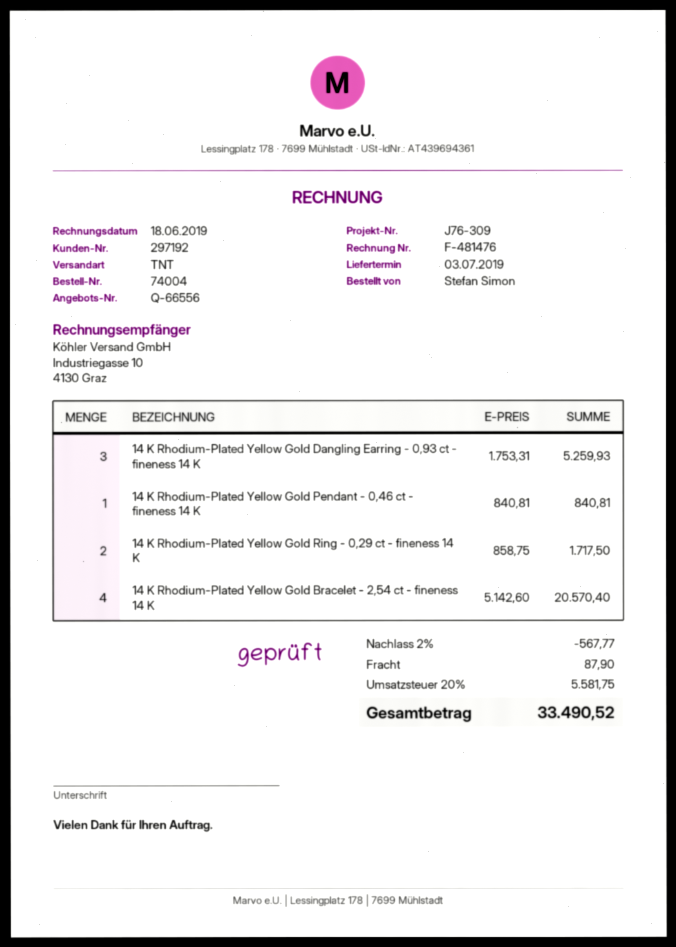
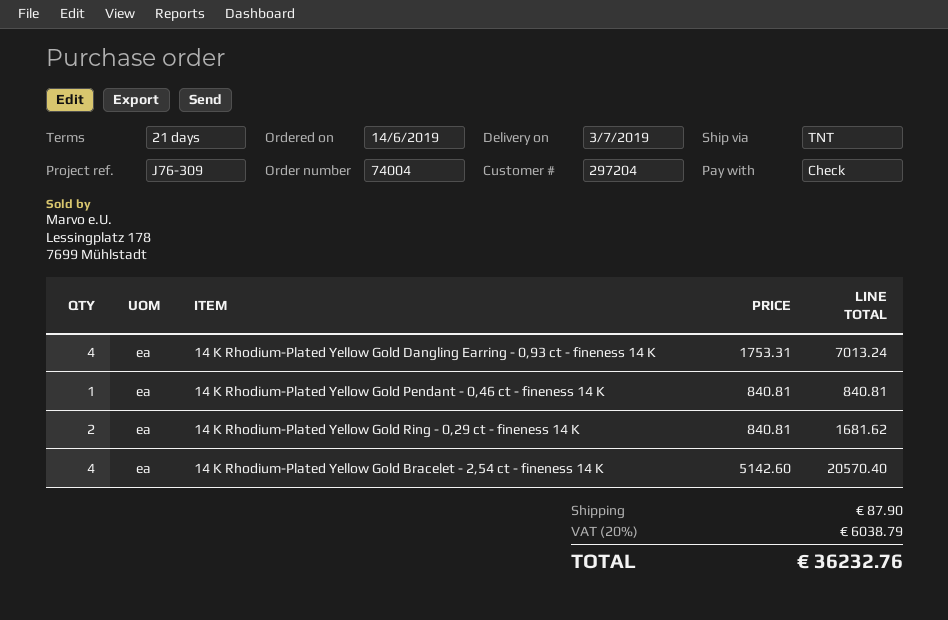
customer number: 297192 -> 297204
14 K Rhodium-Plated Yellow Gold Dangling Earring - 0,93 ct - fineness 14 K: 3 x 1753.31 = 5259.93 -> 4 x 1753.31 = 7013.24
14 K Rhodium-Plated Yellow Gold Ring - 0,29 ct - fineness 14 K: 2 x 858.75 = 1717.50 -> 2 x 840.81 = 1681.62
discount: 2% = 567.77 -> none
tax: 20% = 5581.75 -> 20% = 6038.79
total: 33490.52 -> 36232.76

